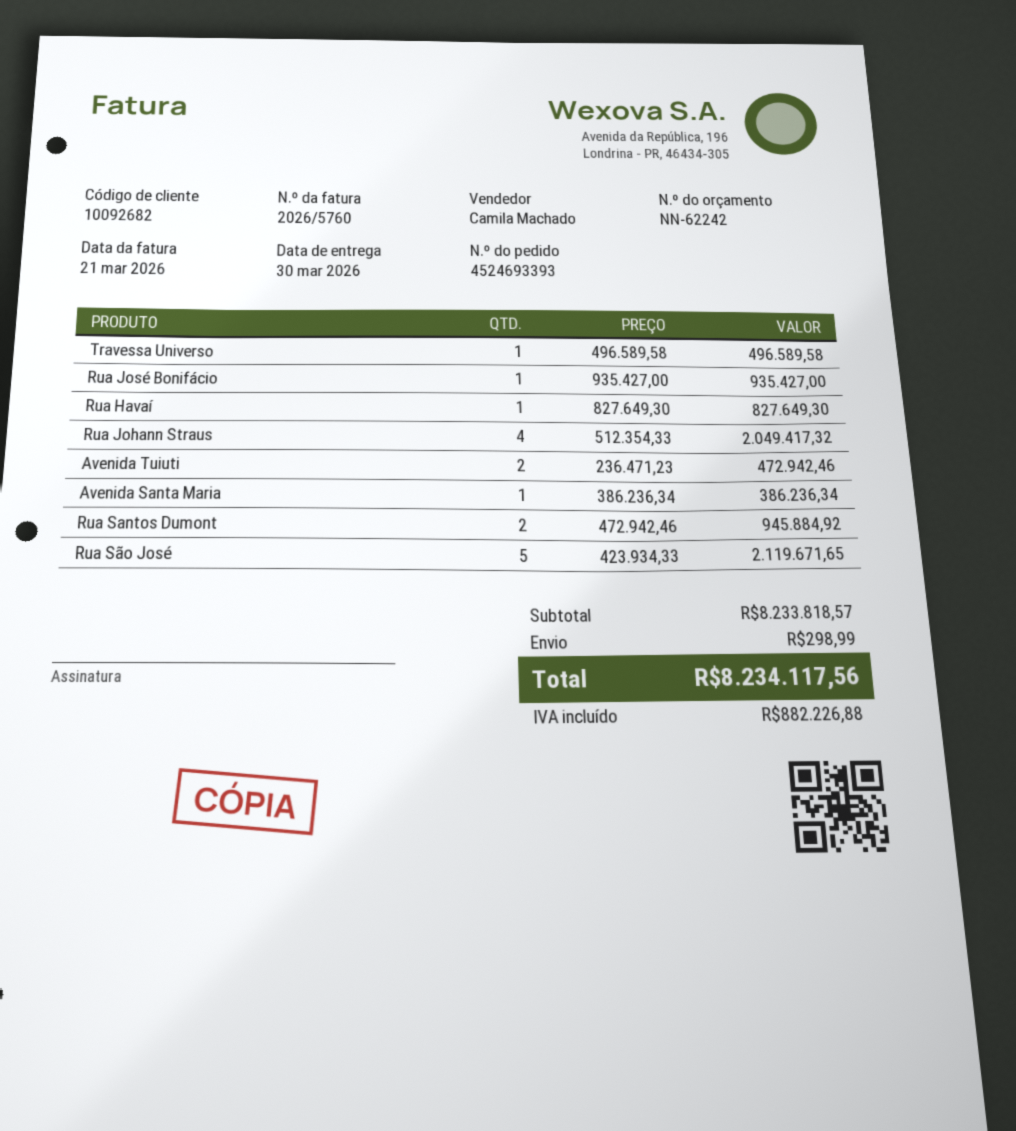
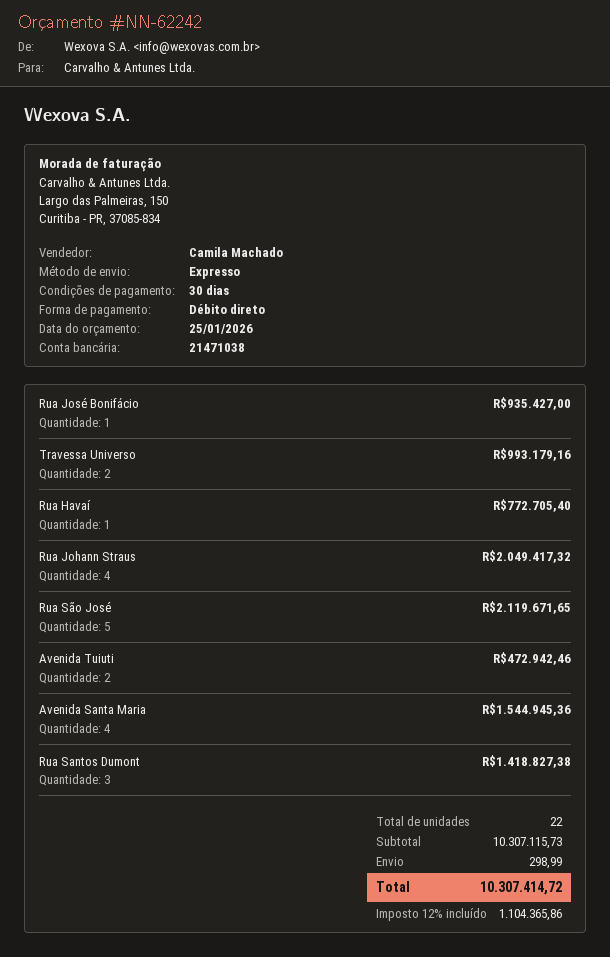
Travessa Universo: 1 for 496589.58 -> 2 for 993179.16
Rua Havaí: 1 for 827649.30 -> 1 for 772705.40
Avenida Santa Maria: 1 for 386236.34 -> 4 for 1544945.36
Rua Santos Dumont: 2 for 945884.92 -> 3 for 1418827.38
subtotal: 8233818.57 -> 10307115.73
tax: 882226.88 -> 1104365.86
total: 8234117.56 -> 10307414.72

